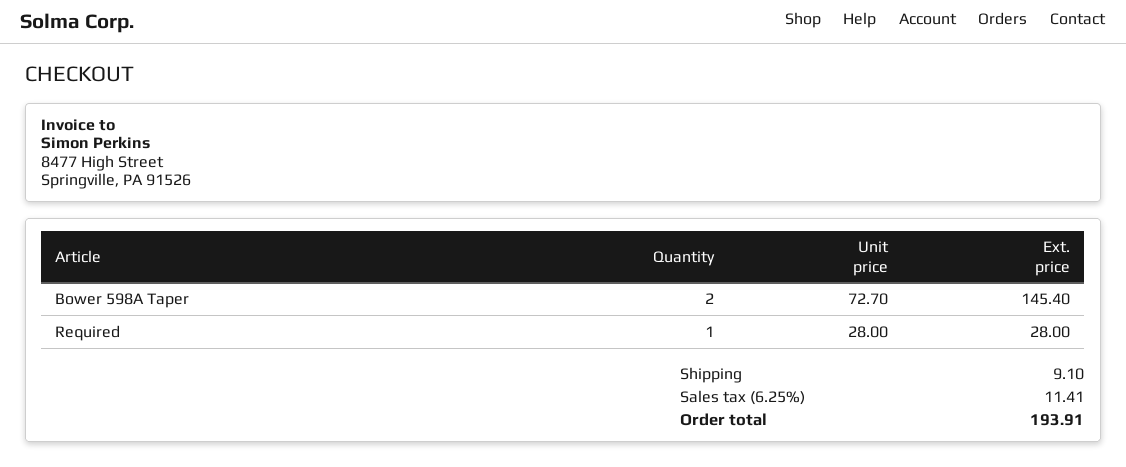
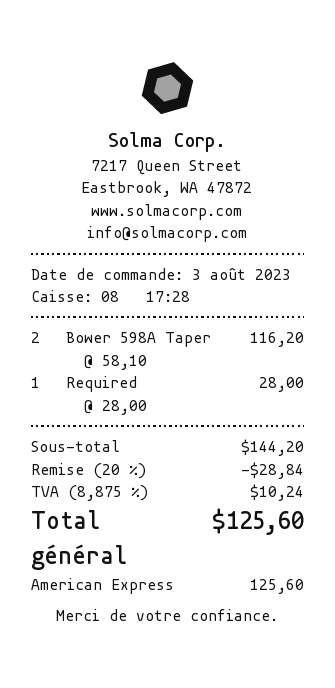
Bower 598A Taper: 2 x 72.70 = 145.40 -> 2 x 58.10 = 116.20
discount: none -> 20% = 28.84
shipping: 9.10 -> none
tax: 6.25% = 11.41 -> 8.875% = 10.24
total: 193.91 -> 125.60

